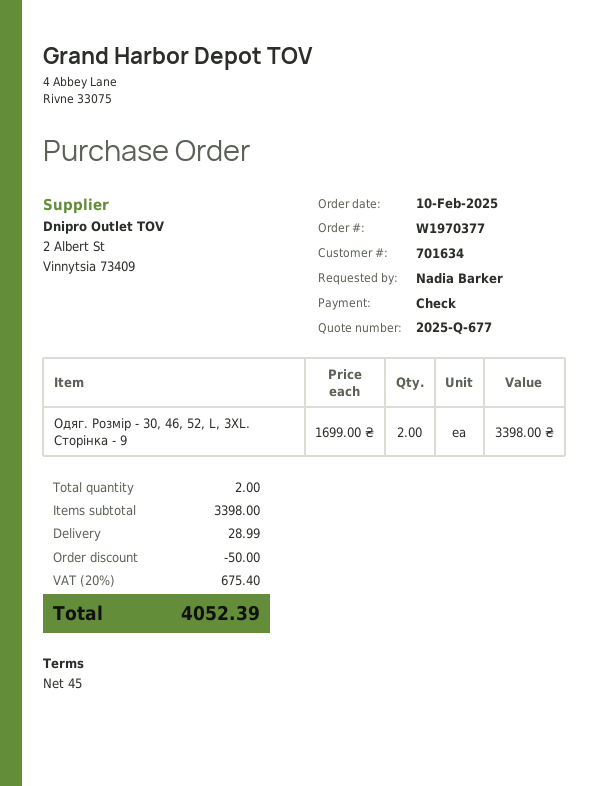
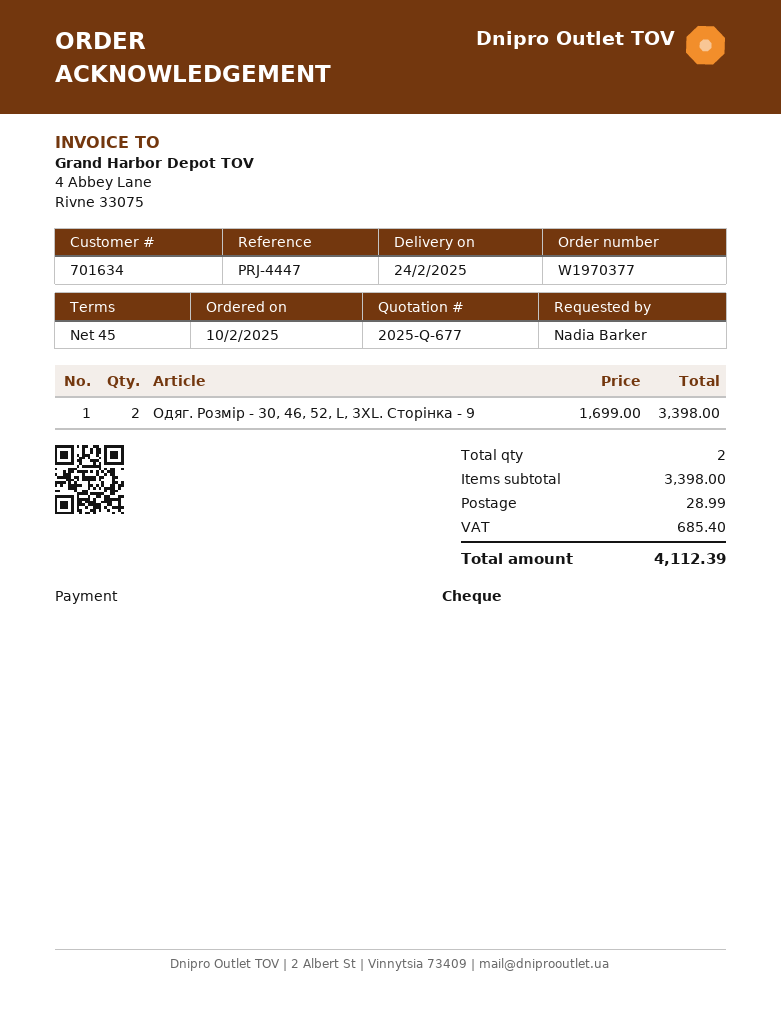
discount: 50.00 -> none
tax: 675.40 -> 685.40
total: 4052.39 -> 4112.39

